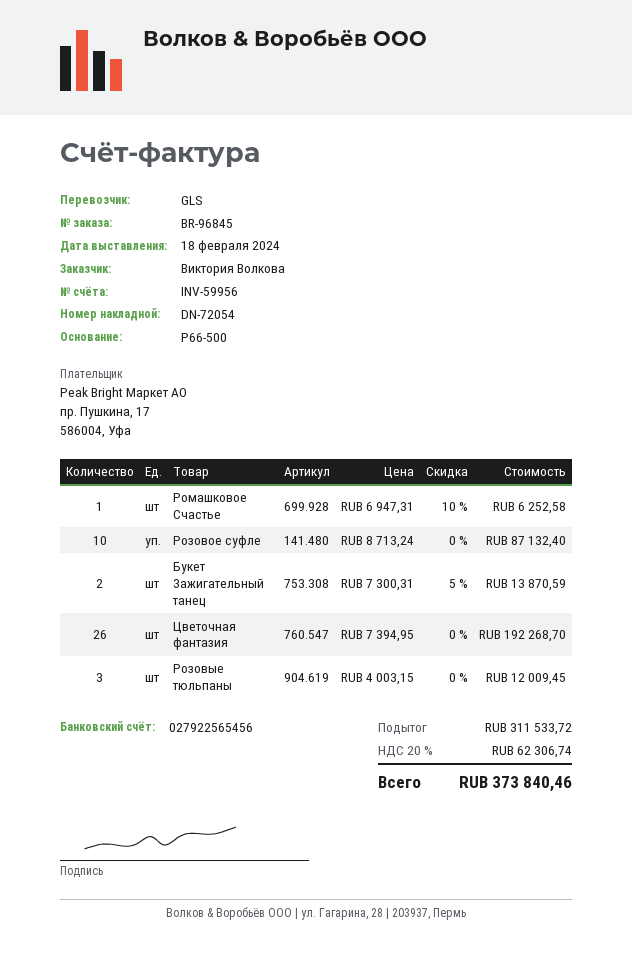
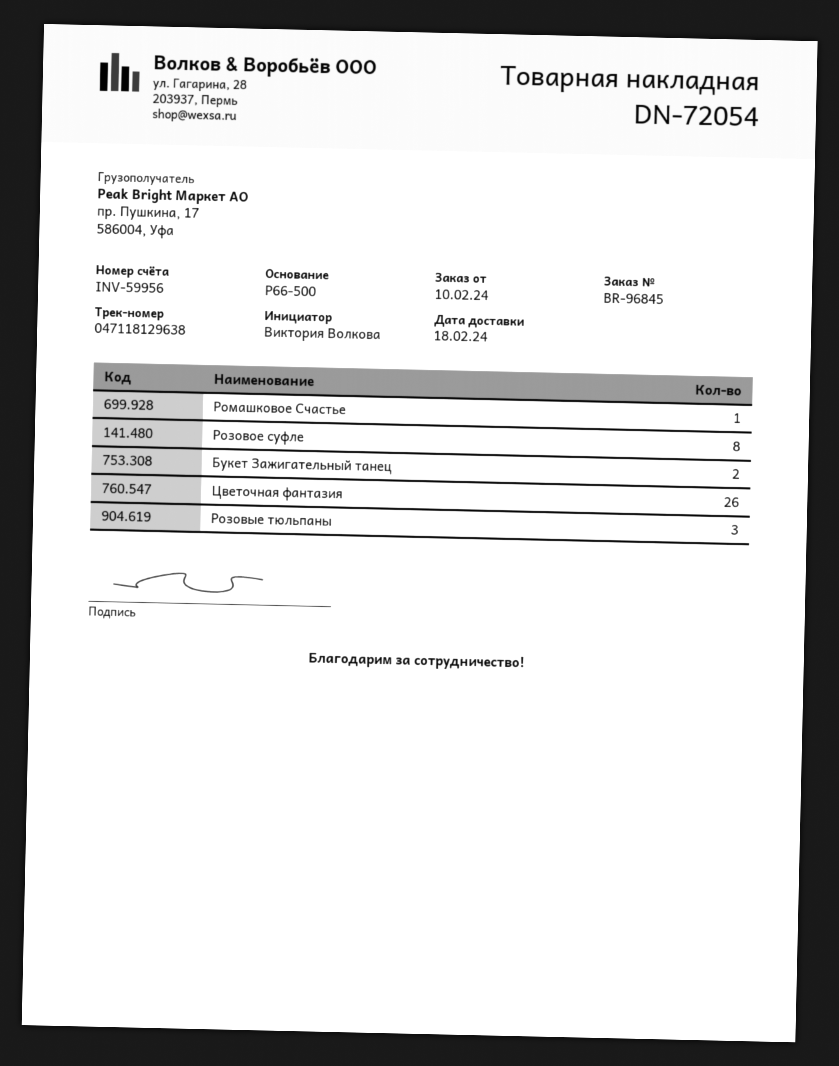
Розовое суфле: 10 -> 8

